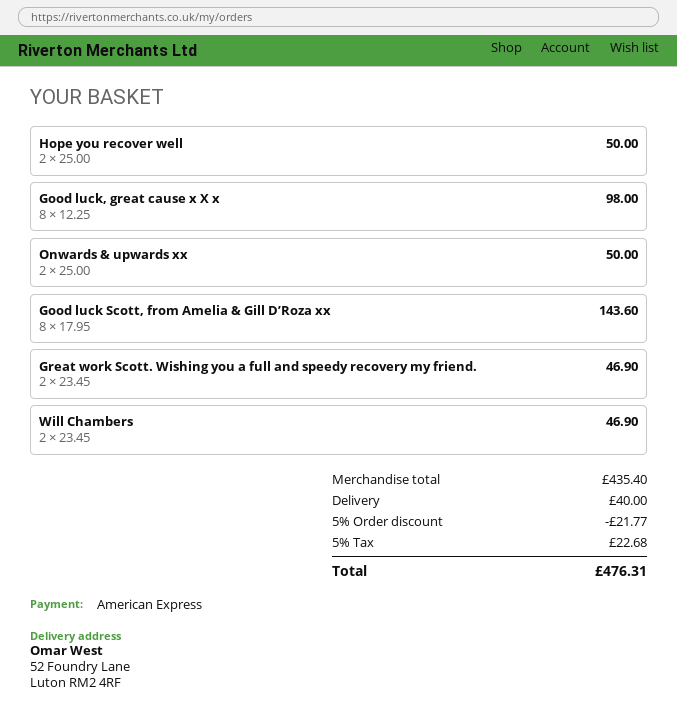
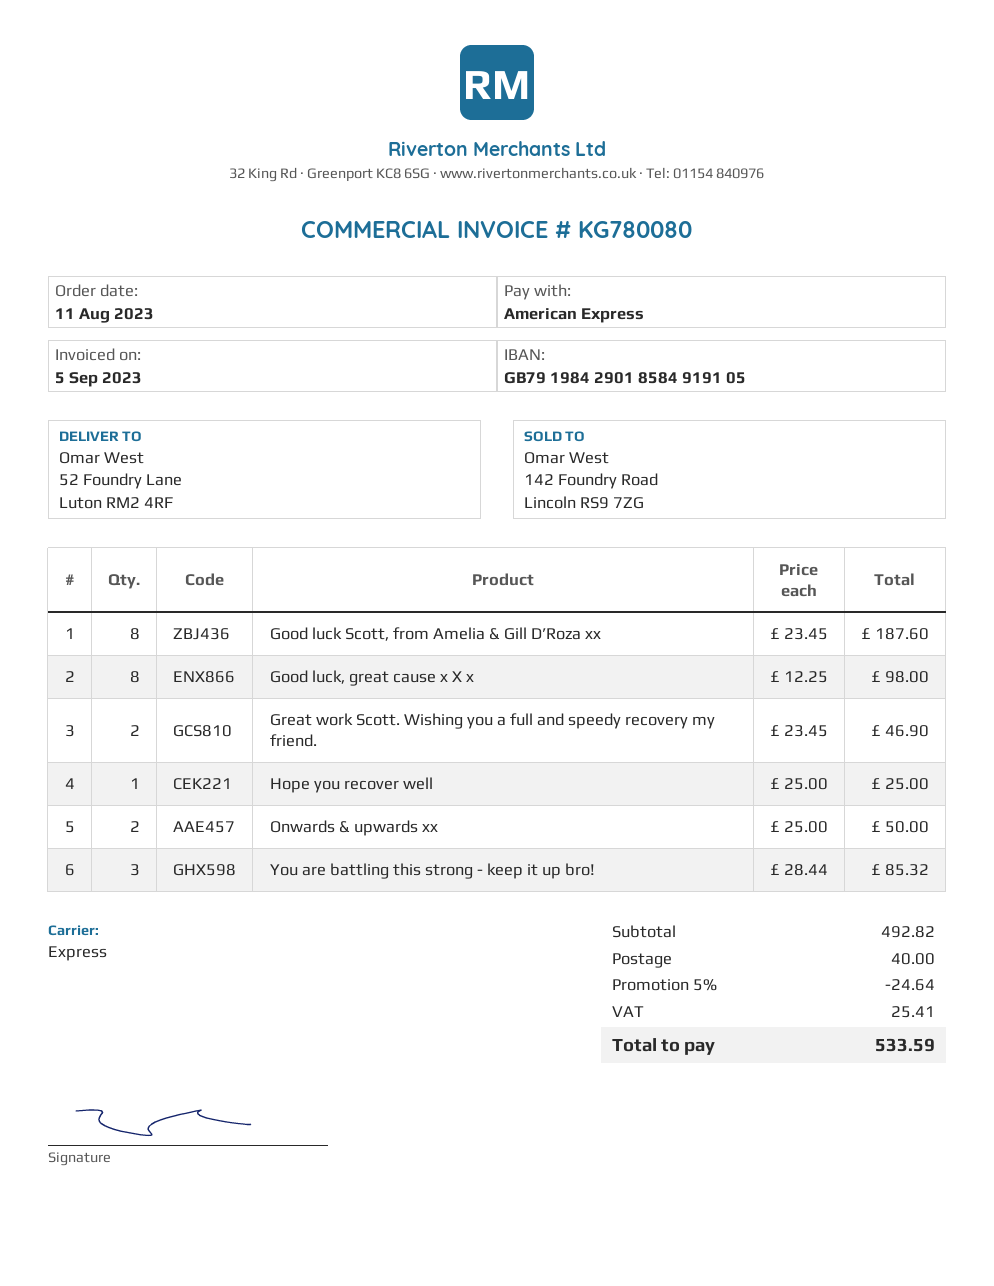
Hope you recover well: 2 x 25.00 = 50.00 -> 1 x 25.00 = 25.00
Good luck Scott, from Amelia & Gill D’Roza xx: 8 x 17.95 = 143.60 -> 8 x 23.45 = 187.60
Will Chambers: 2 x 23.45 = 46.90 -> none
You are battling this strong - keep it up bro!: none -> 3 x 28.44 = 85.32
subtotal: 435.40 -> 492.82
discount: 5% = 21.77 -> 5% = 24.64
tax: 22.68 -> 25.41
total: 476.31 -> 533.59

